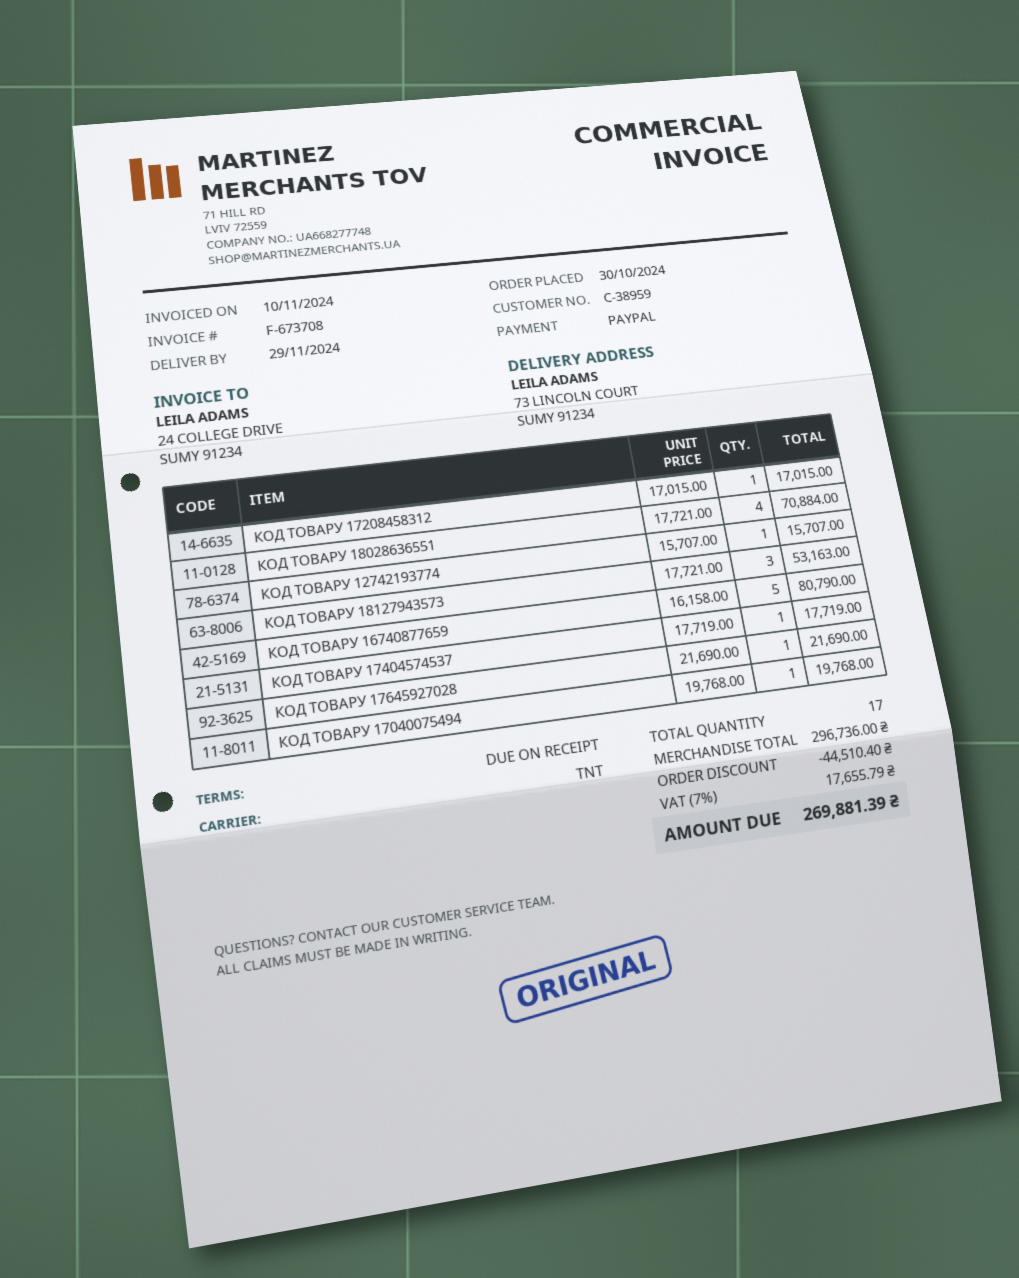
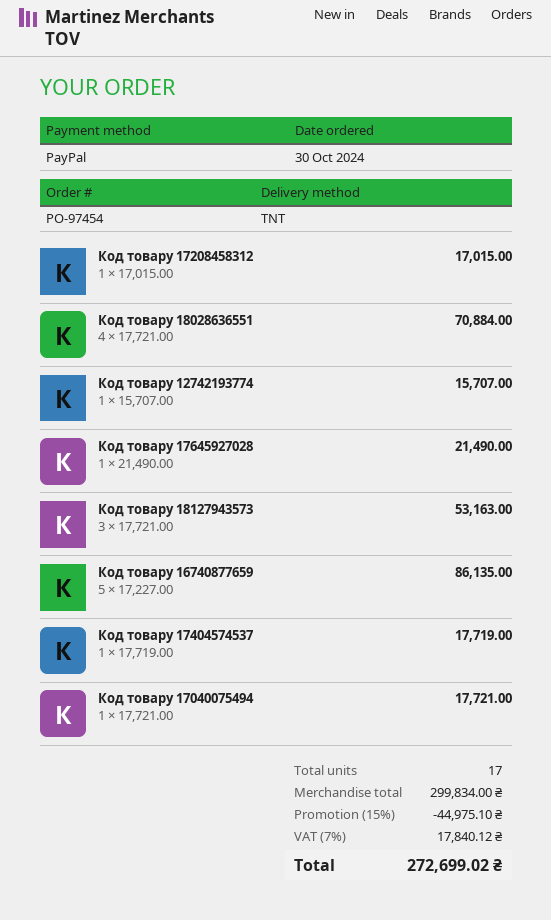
КОД ТОВАРУ 16740877659: 5 x 16158.00 = 80790.00 -> 5 x 17227.00 = 86135.00
КОД ТОВАРУ 17645927028: 1 x 21690.00 = 21690.00 -> 1 x 21490.00 = 21490.00
КОД ТОВАРУ 17040075494: 1 x 19768.00 = 19768.00 -> 1 x 17721.00 = 17721.00
subtotal: 296736.00 -> 299834.00
discount: 44510.40 -> 44975.10
tax: 7% = 17655.79 -> 7% = 17840.12
total: 269881.39 -> 272699.02

